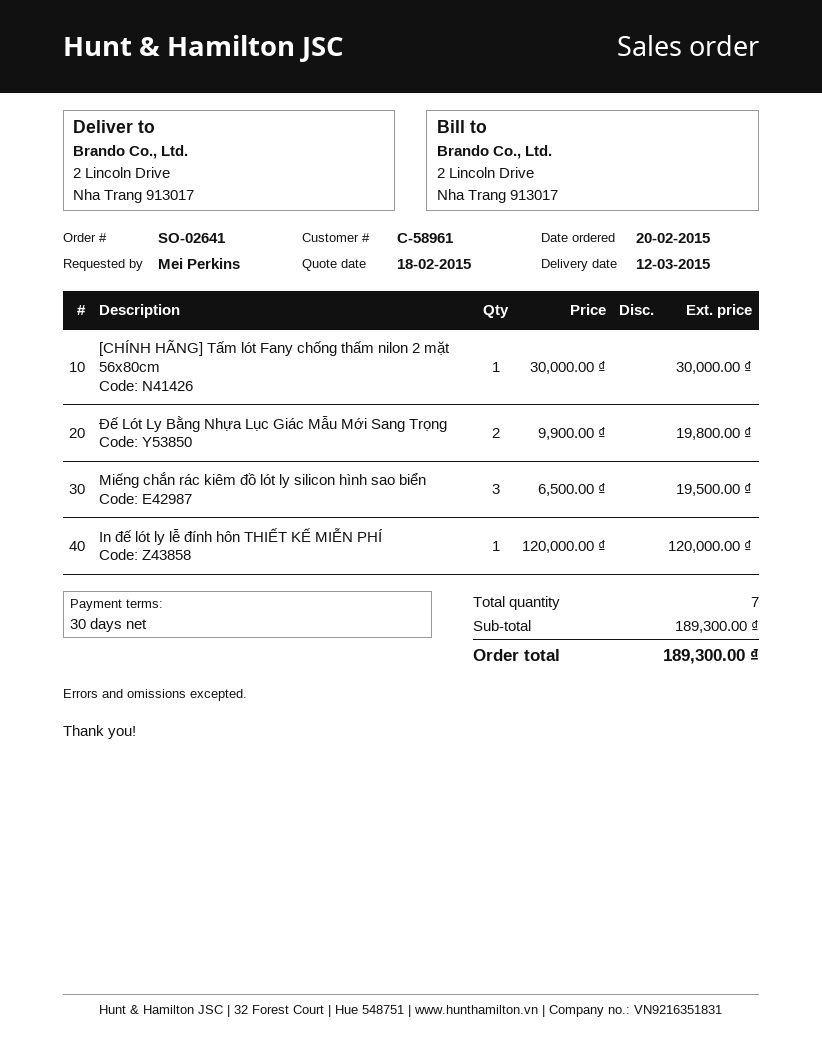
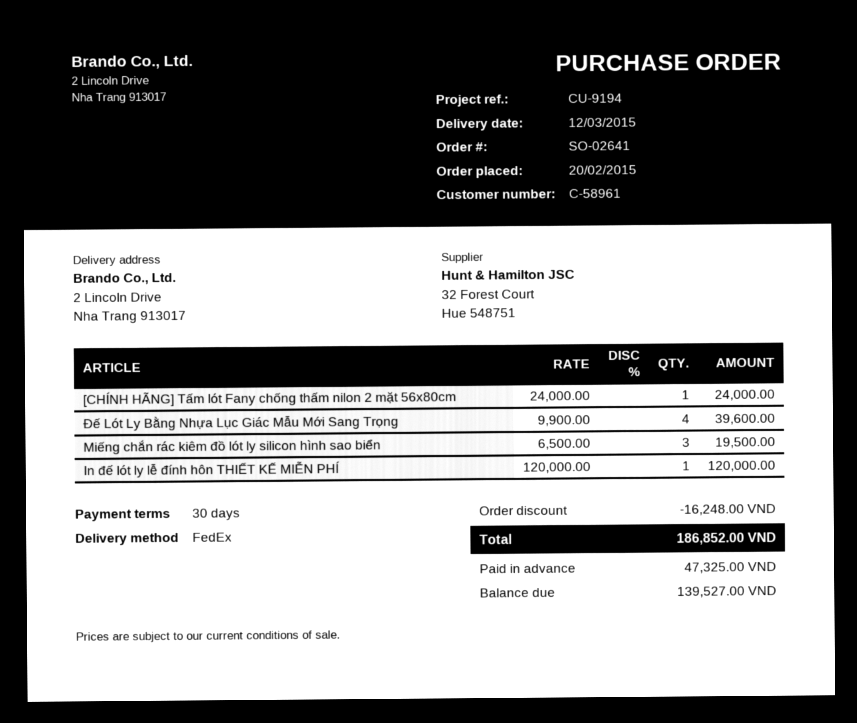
[CHÍNH HÃNG] Tấm lót Fany chống thấm nilon 2 mặt 56x80cm: 1 x 30000.00 = 30000.00 -> 1 x 24000.00 = 24000.00
Đế Lót Ly Bằng Nhựa Lục Giác Mẫu Mới Sang Trọng: 2 x 9900.00 = 19800.00 -> 4 x 9900.00 = 39600.00
discount: none -> 16248.00
total: 189300.00 -> 186852.00

